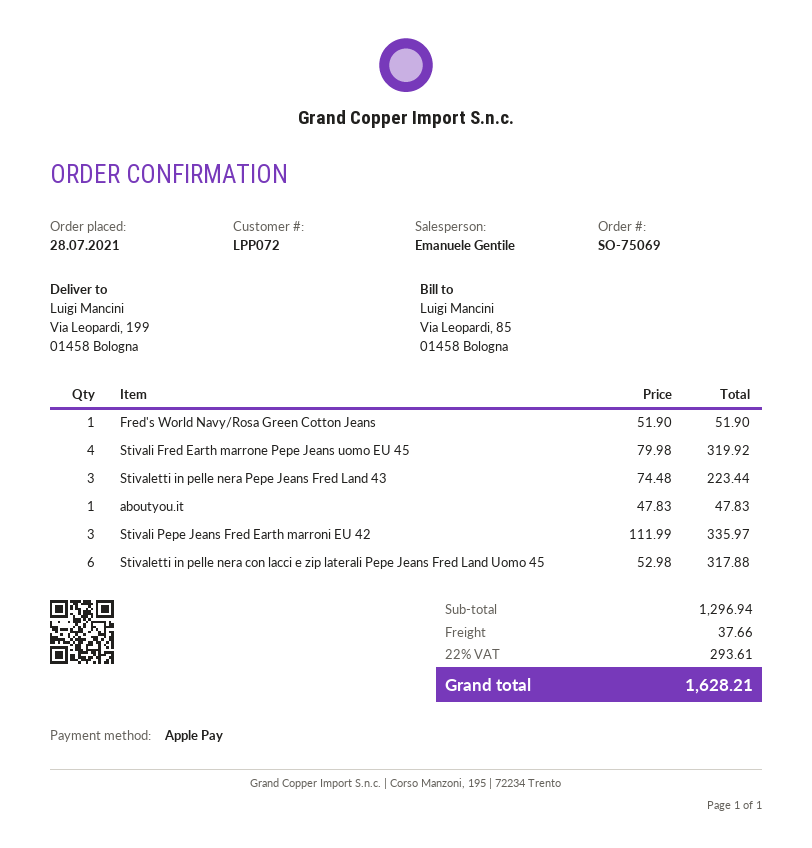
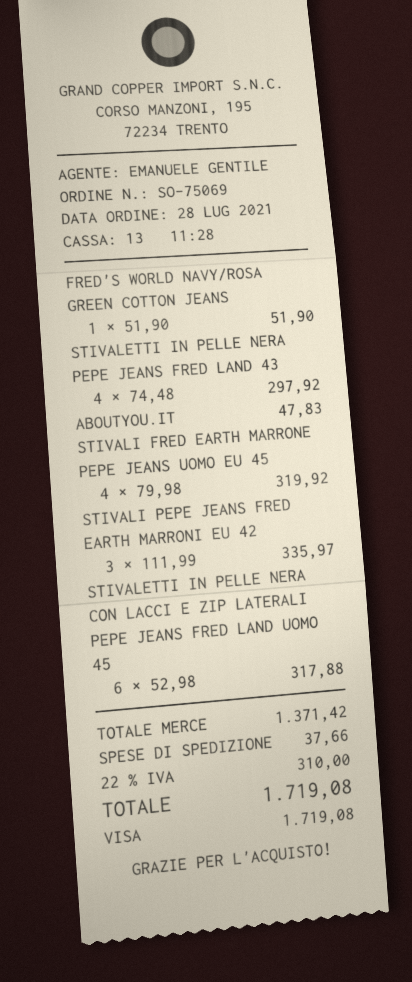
payment method: Apple Pay -> Visa
Stivaletti in pelle nera Pepe Jeans Fred Land 43: 3 x 74.48 = 223.44 -> 4 x 74.48 = 297.92
subtotal: 1296.94 -> 1371.42
tax: 22% = 293.61 -> 22% = 310.00
total: 1628.21 -> 1719.08

